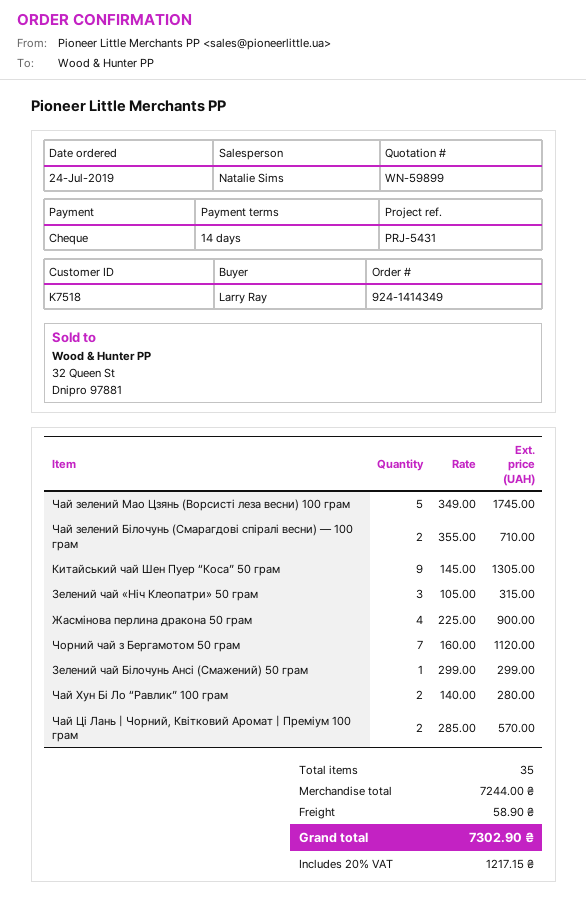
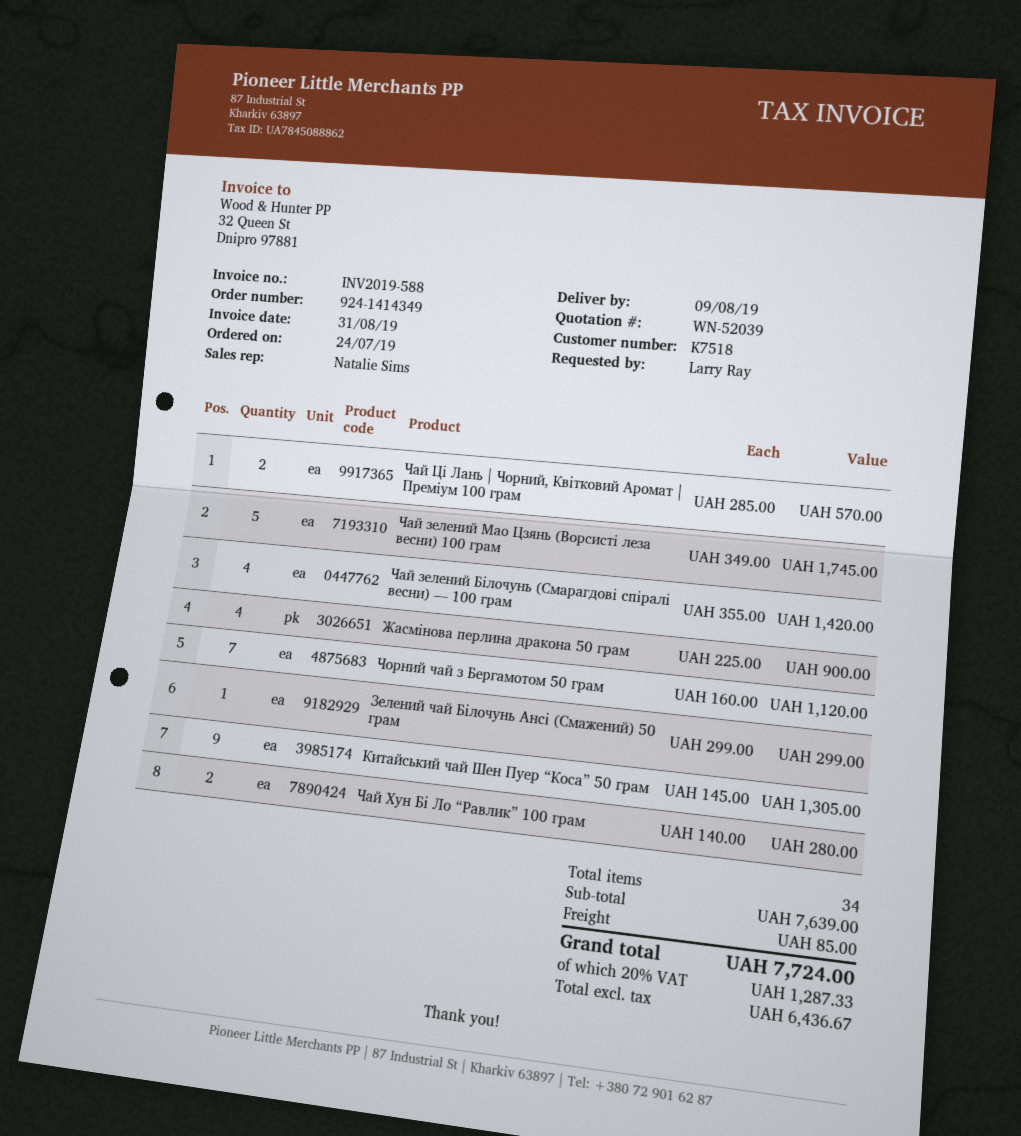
quote number: WN-59899 -> WN-52039
Чай зелений Білочунь (Смарагдові спіралі весни) — 100 грам: 2 x 355.00 = 710.00 -> 4 x 355.00 = 1420.00
Зелений чай «Ніч Клеопатри» 50 грам: 3 x 105.00 = 315.00 -> none
total quantity: 35 -> 34
subtotal: 7244.00 -> 7639.00
shipping: 58.90 -> 85.00
tax: 20% = 1217.15 -> 20% = 1287.33
total: 7302.90 -> 7724.00

